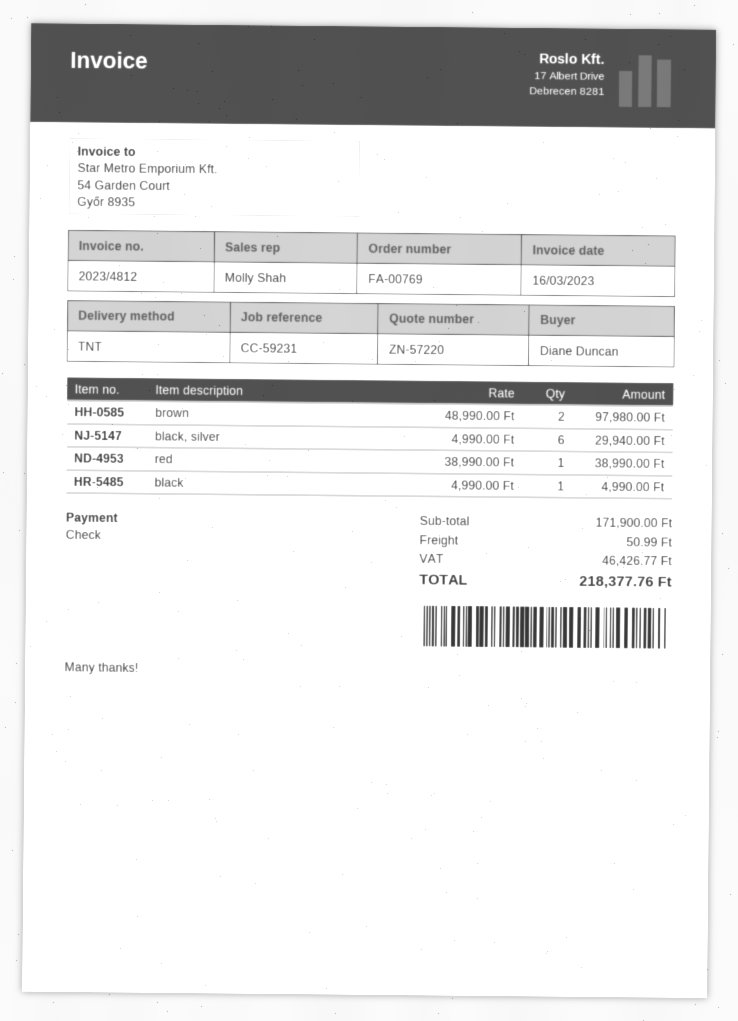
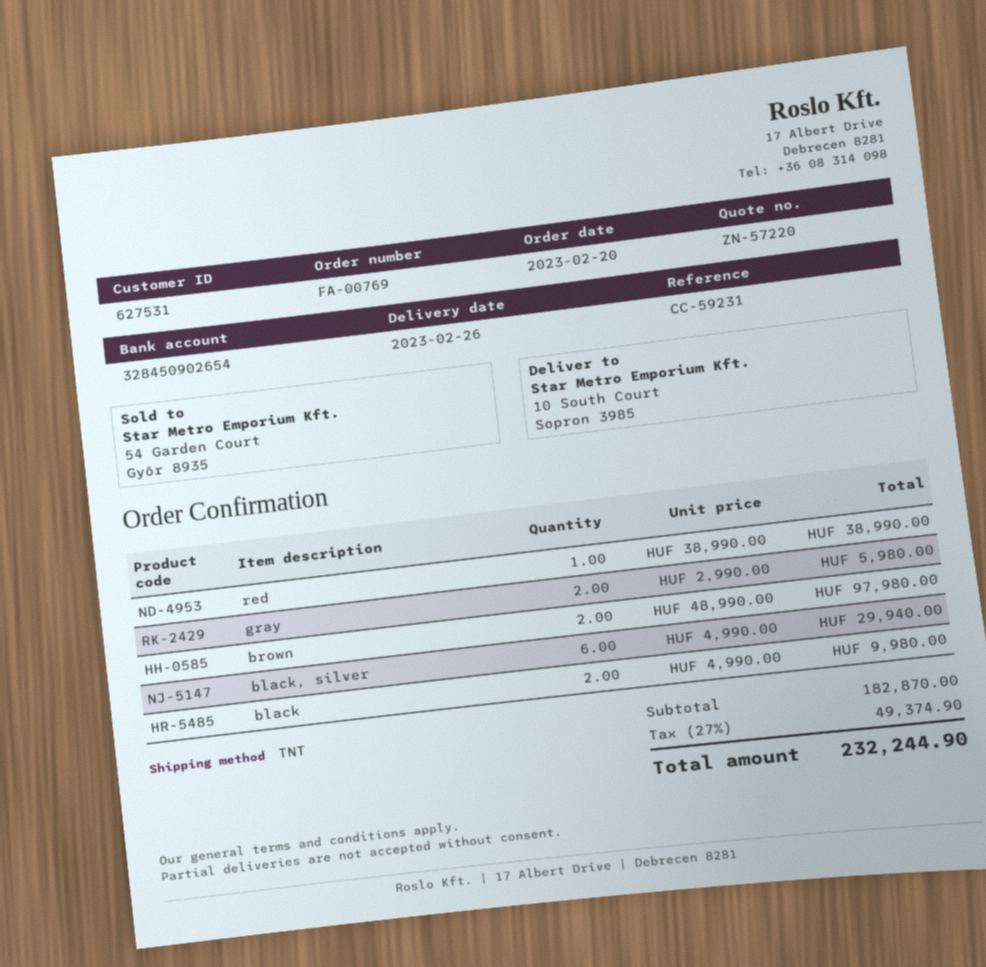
black: 1 x 4990.00 = 4990.00 -> 2 x 4990.00 = 9980.00
gray: none -> 2 x 2990.00 = 5980.00
subtotal: 171900.00 -> 182870.00
shipping: 50.99 -> none
tax: 46426.77 -> 49374.90
total: 218377.76 -> 232244.90

